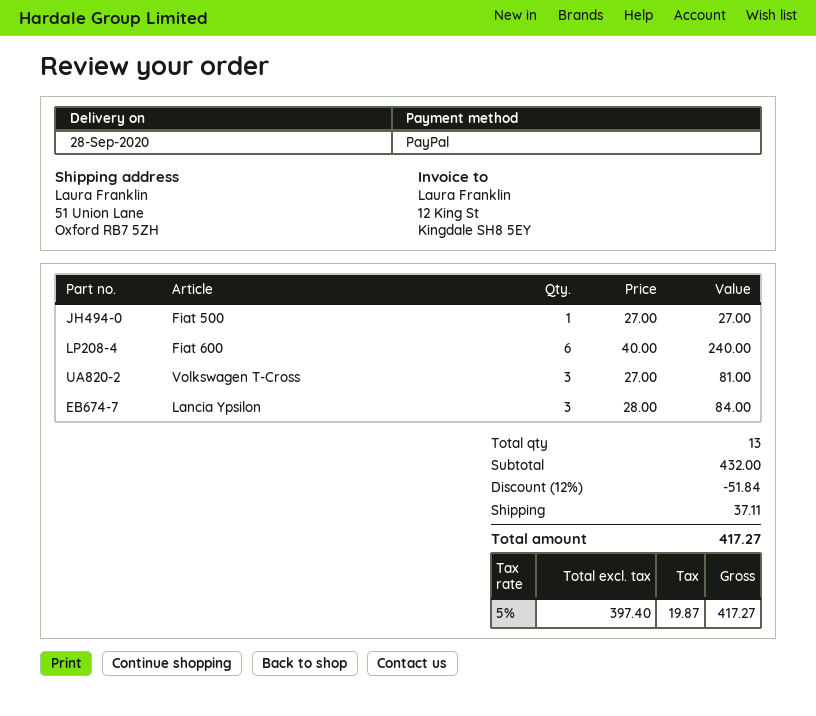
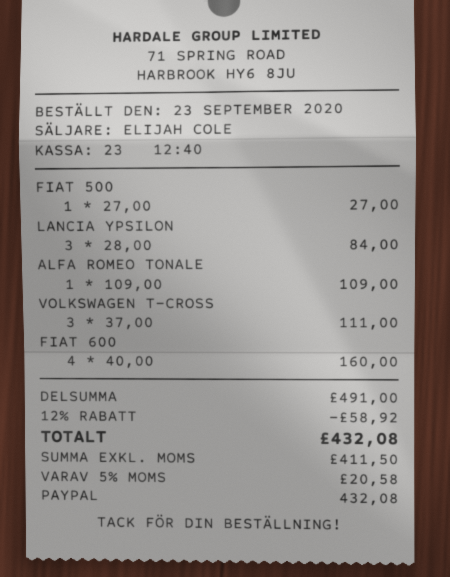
Fiat 600: 6 x 40.00 = 240.00 -> 4 x 40.00 = 160.00
Volkswagen T-Cross: 3 x 27.00 = 81.00 -> 3 x 37.00 = 111.00
ALFA ROMEO TONALE: none -> 1 x 109.00 = 109.00
subtotal: 432.00 -> 491.00
discount: 12% = 51.84 -> 12% = 58.92
shipping: 37.11 -> none
net: 397.40 -> 411.50
tax: 5% = 19.87 -> 5% = 20.58
total: 417.27 -> 432.08

